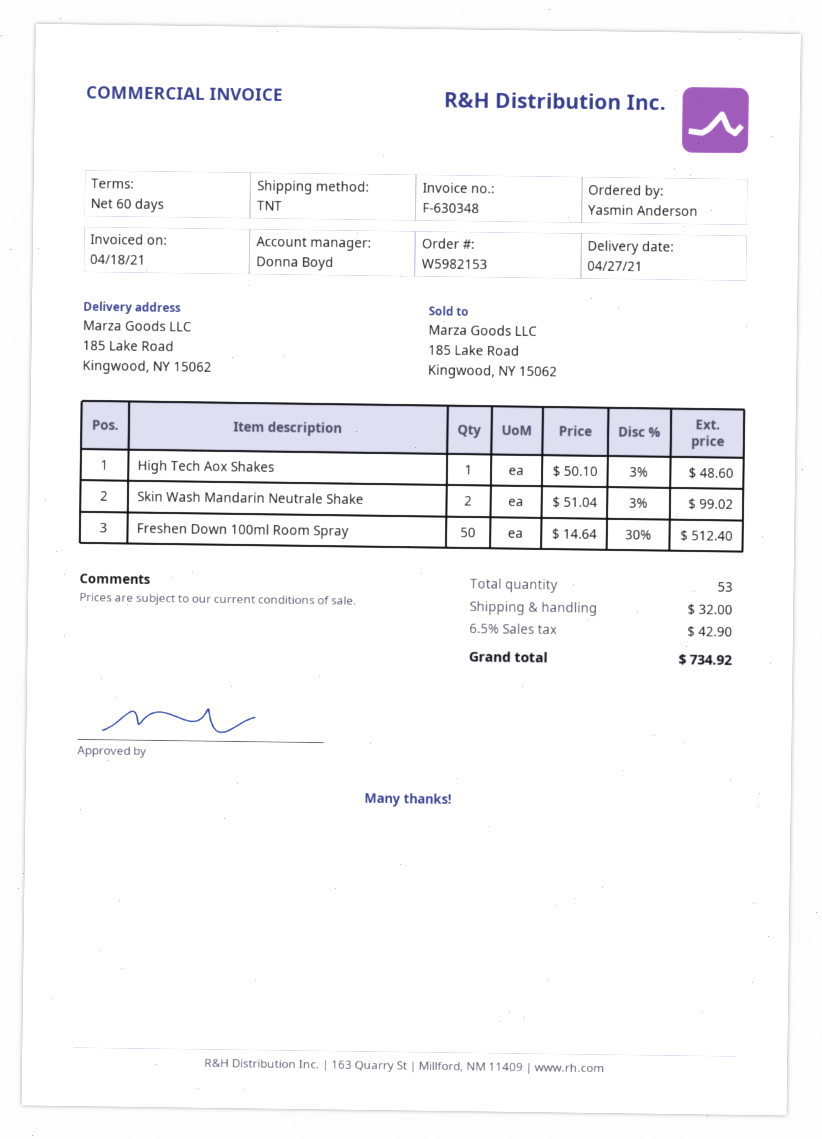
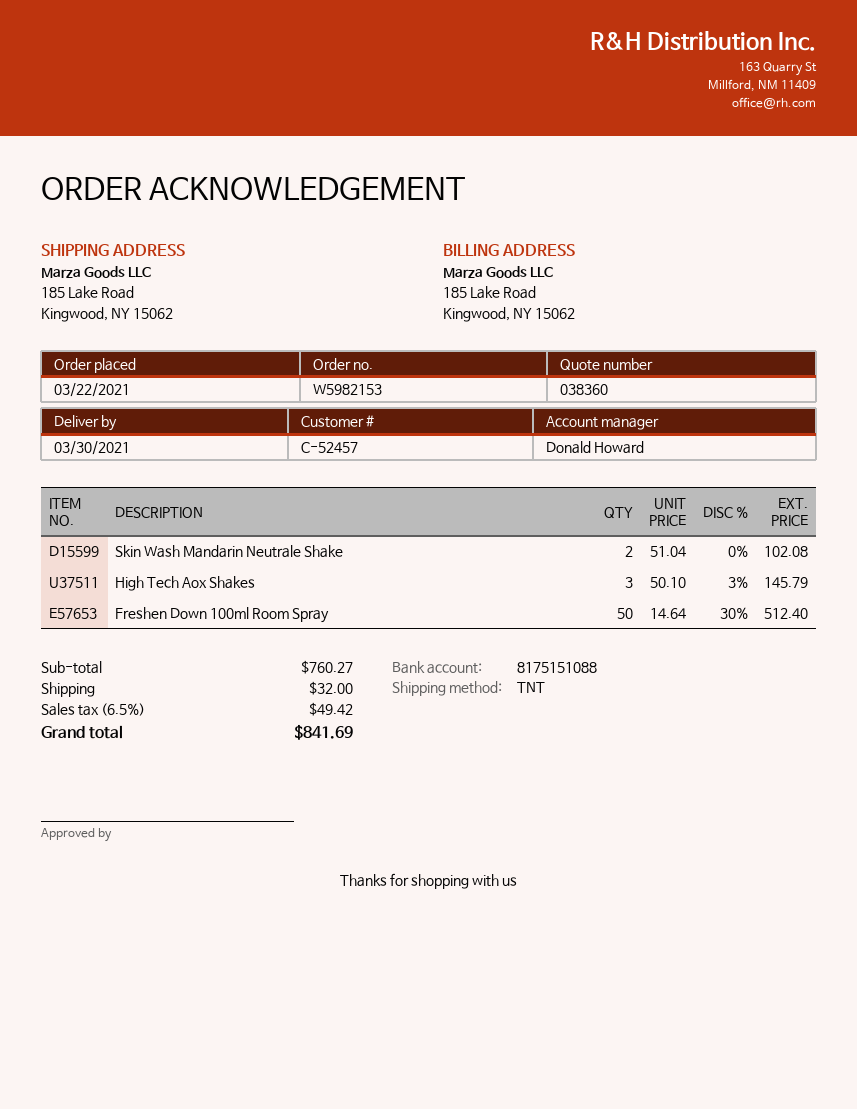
delivery date: 2021-04-27 -> 2021-03-30
sales rep: Donna Boyd -> Donald Howard
High Tech Aox Shakes: 1 x 50.10 - 3% = 48.60 -> 3 x 50.10 - 3% = 145.79
Skin Wash Mandarin Neutrale Shake: 2 x 51.04 - 3% = 99.02 -> 2 x 51.04 = 102.08
tax: 6.5% = 42.90 -> 6.5% = 49.42
total: 734.92 -> 841.69

